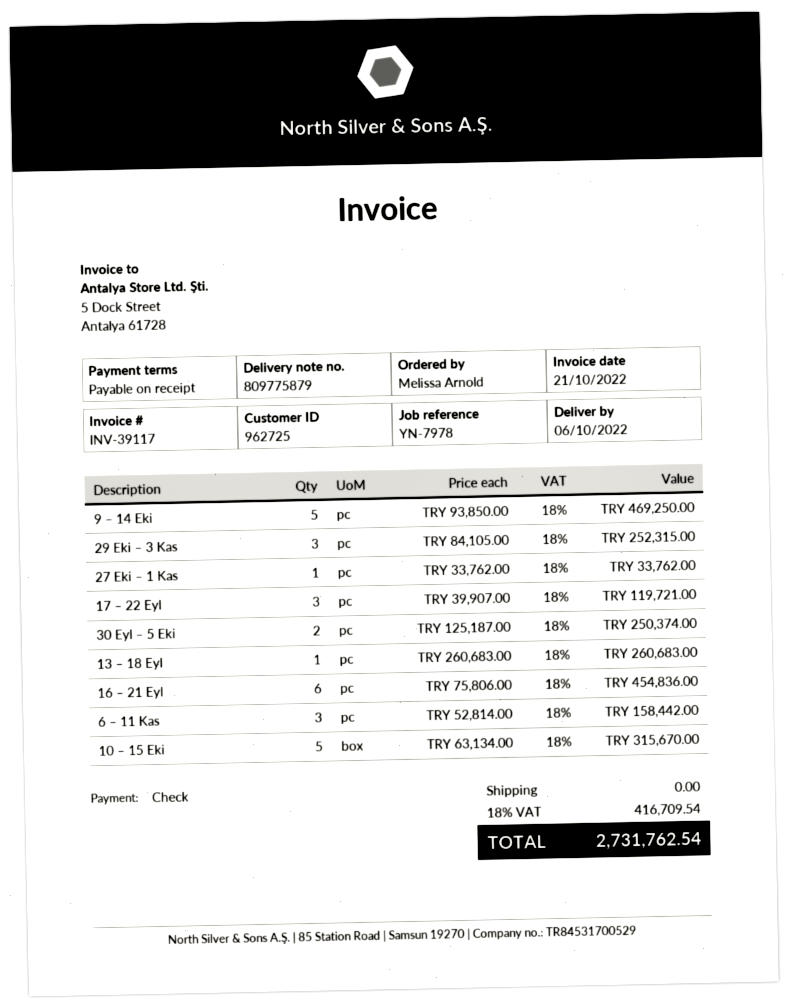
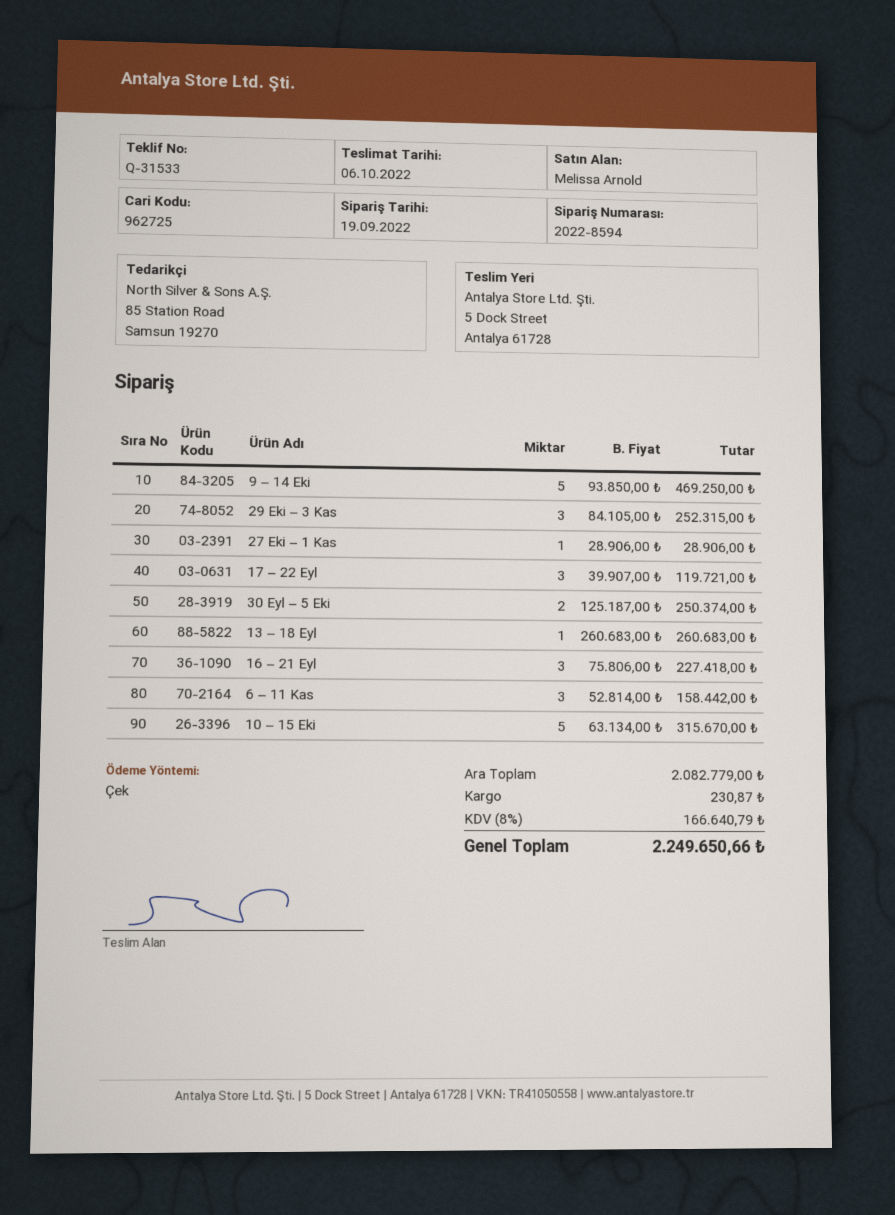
27 Eki – 1 Kas: 1 x 33762.00 = 33762.00 -> 1 x 28906.00 = 28906.00
16 – 21 Eyl: 6 x 75806.00 = 454836.00 -> 3 x 75806.00 = 227418.00
shipping: 0.00 -> 230.87
tax: 18% = 416709.54 -> 8% = 166640.79
total: 2731762.54 -> 2249650.66

